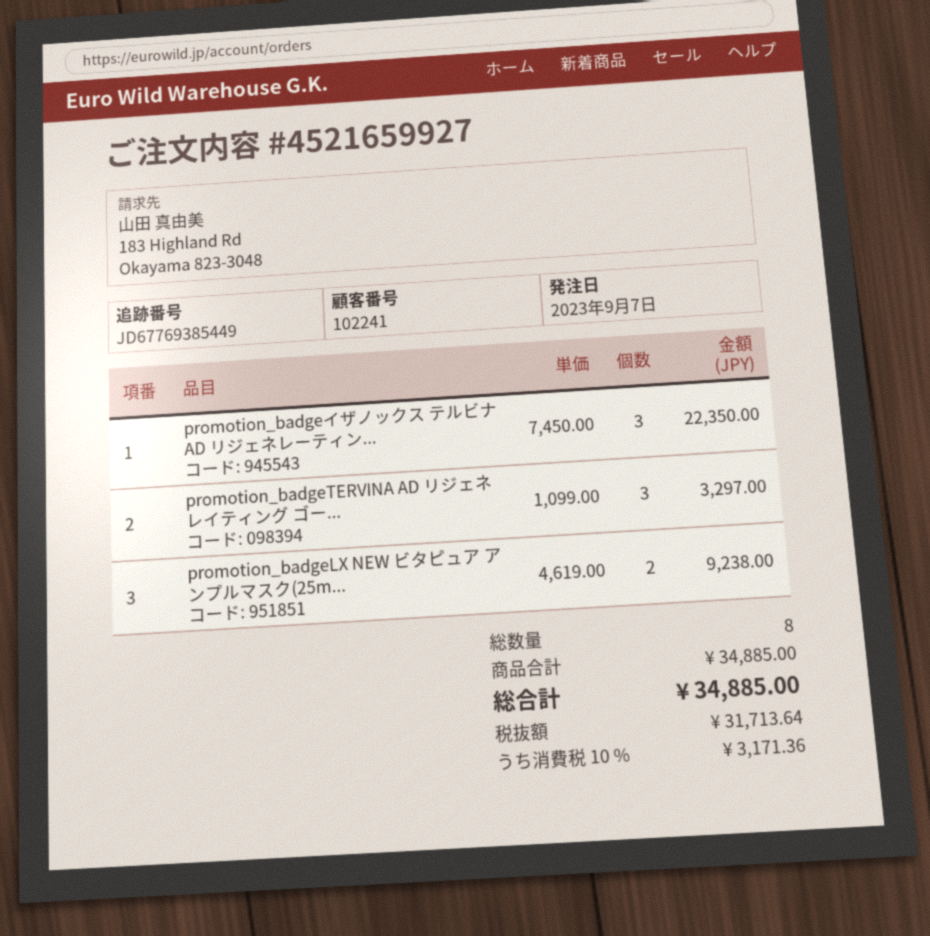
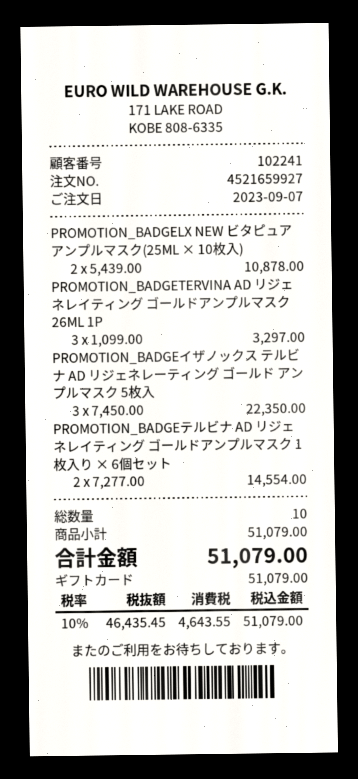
promotion_badgeLX NEW ビタピュア アンプルマスク(25m...: 2 x 4619.00 = 9238.00 -> 2 x 5439.00 = 10878.00
PROMOTION_BADGEテルビナ AD リジェネレイティング ゴールドアンプルマスク 1枚入り × 6個セット: none -> 2 x 7277.00 = 14554.00
total quantity: 8 -> 10
subtotal: 34885.00 -> 51079.00
net: 31713.64 -> 46435.45
tax: 10% = 3171.36 -> 10% = 4643.55
total: 34885.00 -> 51079.00

